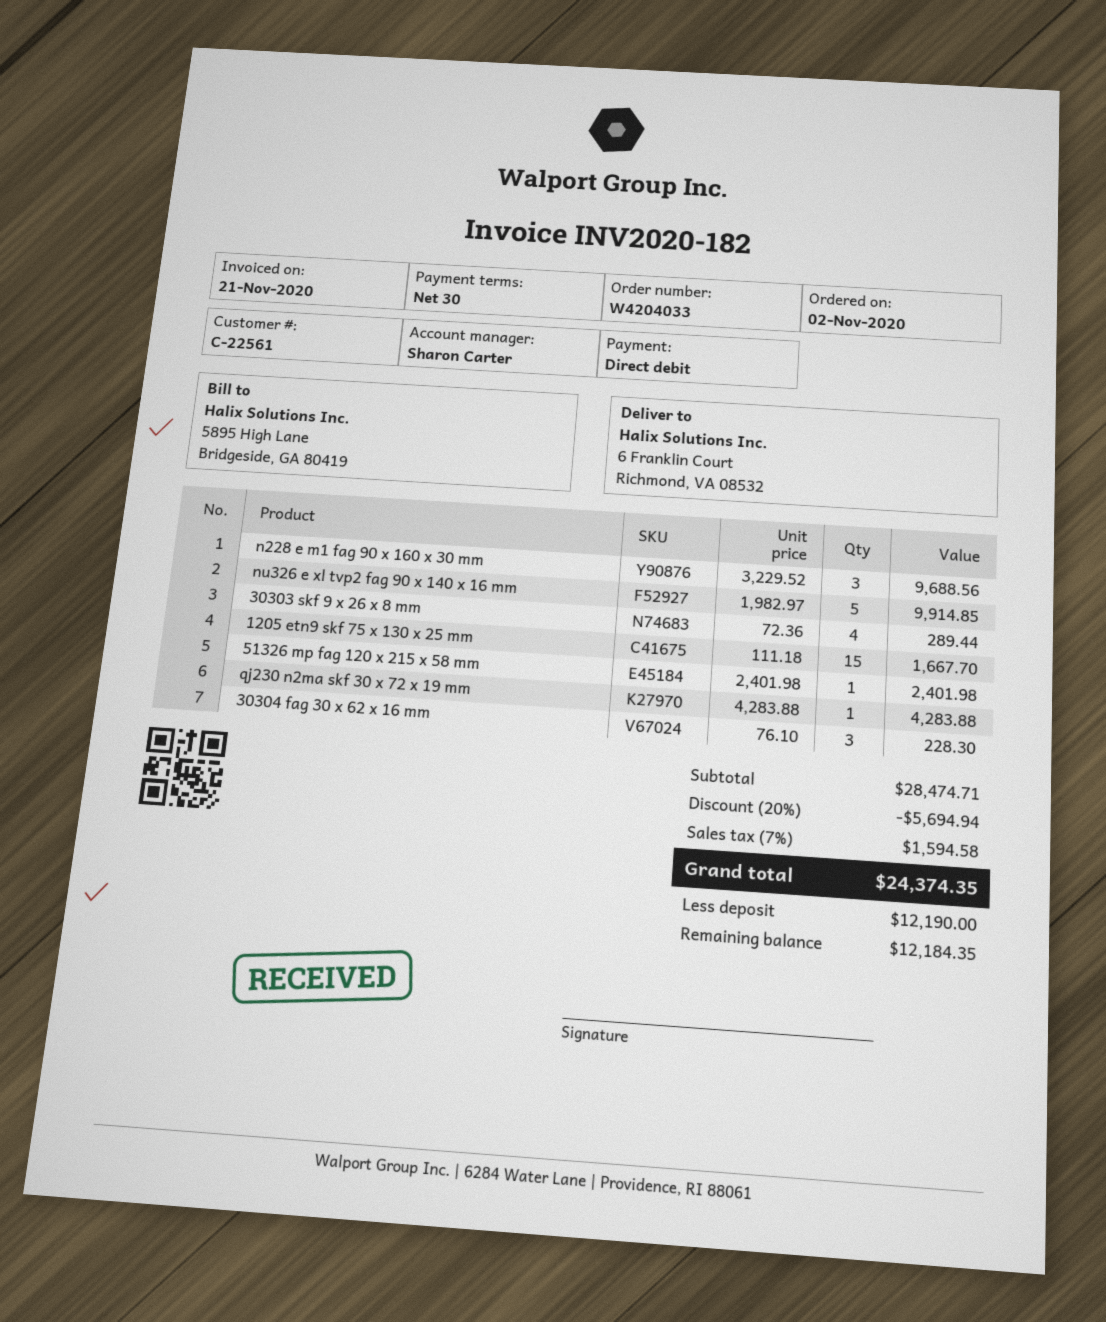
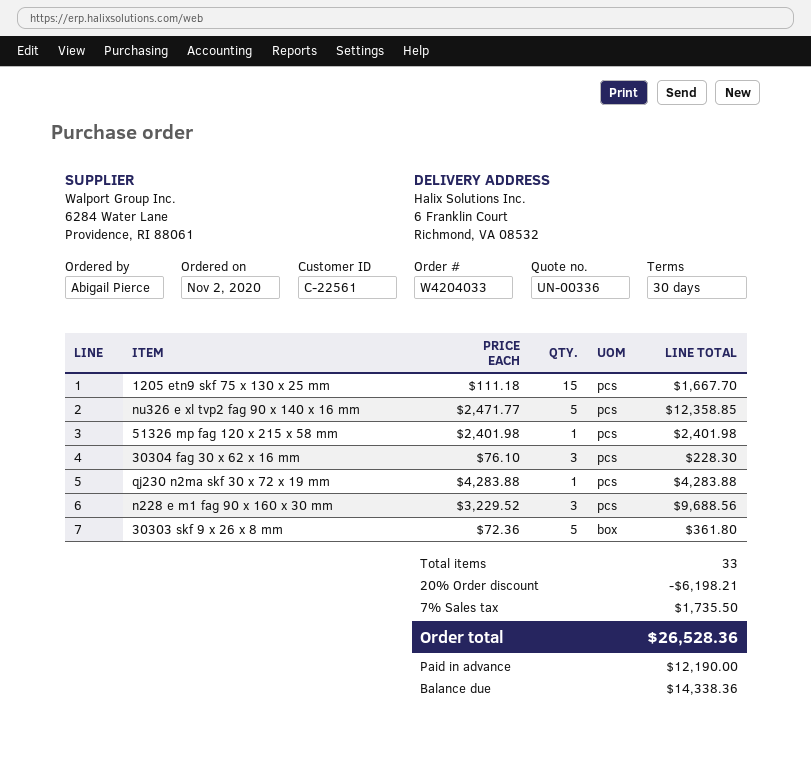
nu326 e xl tvp2 fag 90 x 140 x 16 mm: 5 x 1982.97 = 9914.85 -> 5 x 2471.77 = 12358.85
30303 skf 9 x 26 x 8 mm: 4 x 72.36 = 289.44 -> 5 x 72.36 = 361.80
discount: 20% = 5694.94 -> 20% = 6198.21
tax: 7% = 1594.58 -> 7% = 1735.50
total: 24374.35 -> 26528.36
balance: 12184.35 -> 14338.36

